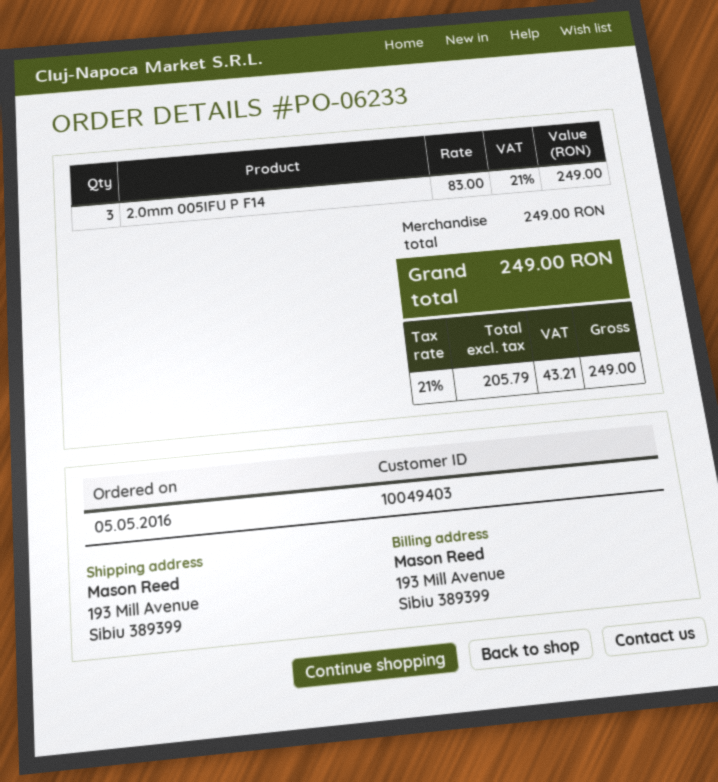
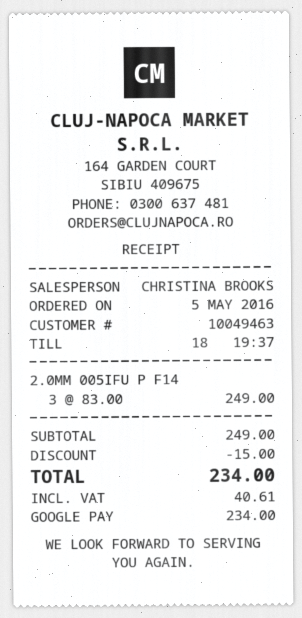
customer number: 10049403 -> 10049463
discount: none -> 15.00
tax: 43.21 -> 40.61
total: 249.00 -> 234.00

